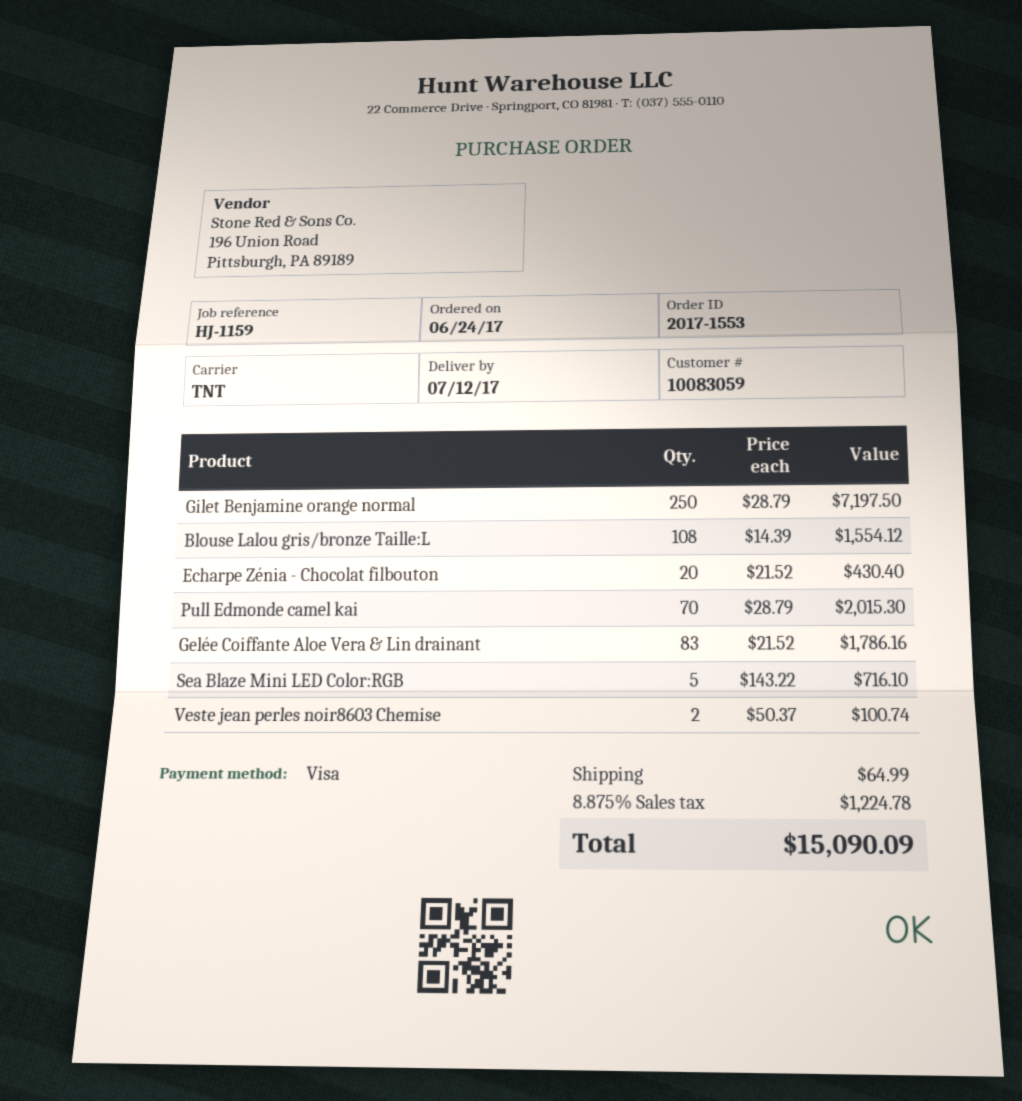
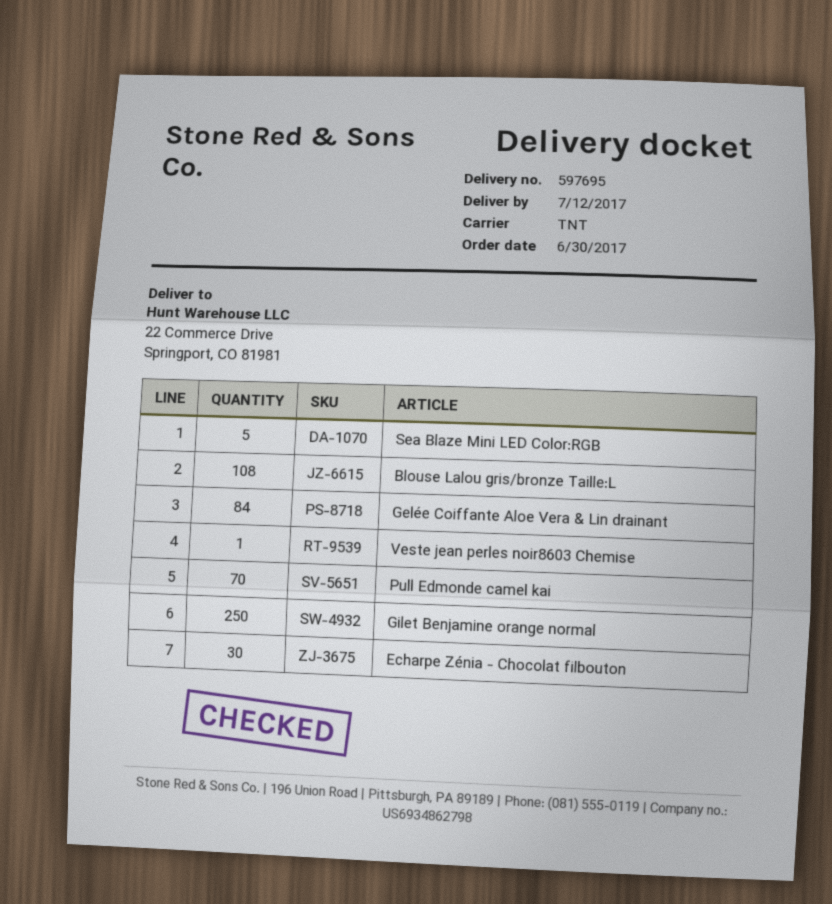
order date: 2017-06-24 -> 2017-06-30
Echarpe Zénia - Chocolat filbouton: 20 -> 30
Gelée Coiffante Aloe Vera & Lin drainant: 83 -> 84
Veste jean perles noir8603 Chemise: 2 -> 1

